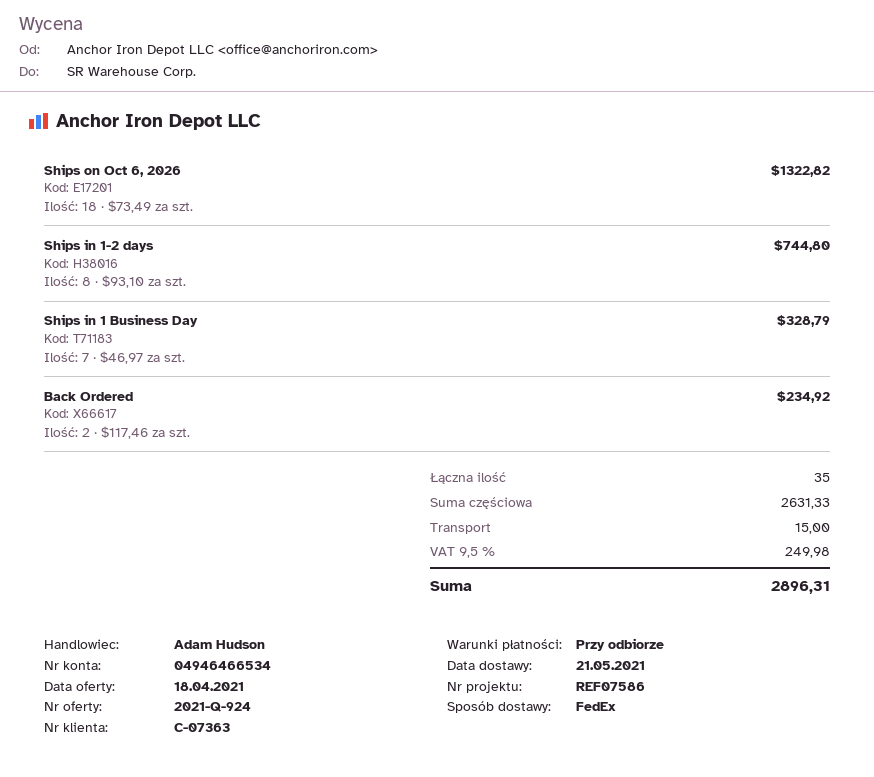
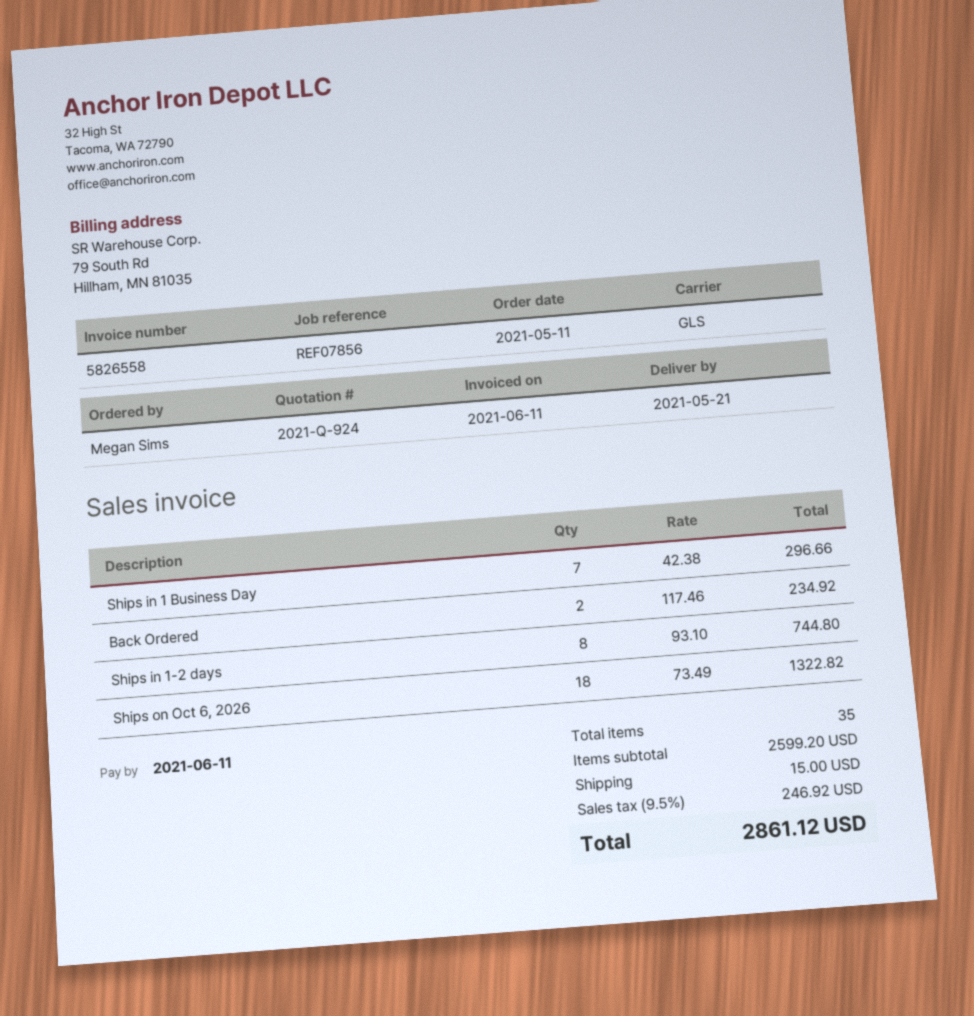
reference: REF07586 -> REF07856
shipping method: FedEx -> GLS
Ships in 1 Business Day: 7 x 46.97 = 328.79 -> 7 x 42.38 = 296.66
subtotal: 2631.33 -> 2599.20
tax: 9.5% = 249.98 -> 9.5% = 246.92
total: 2896.31 -> 2861.12

